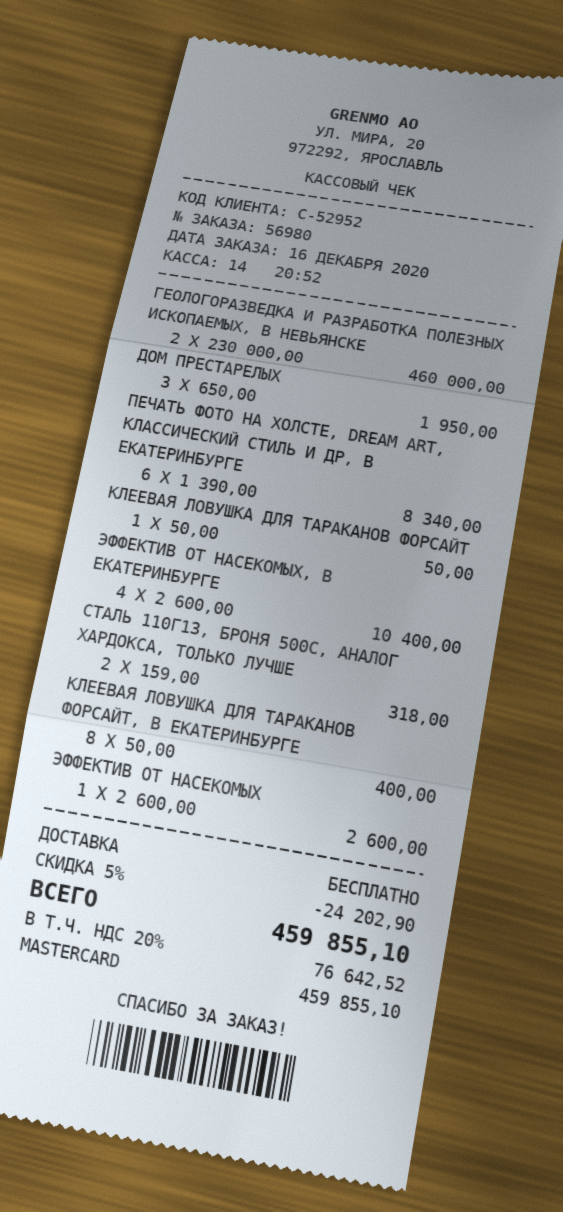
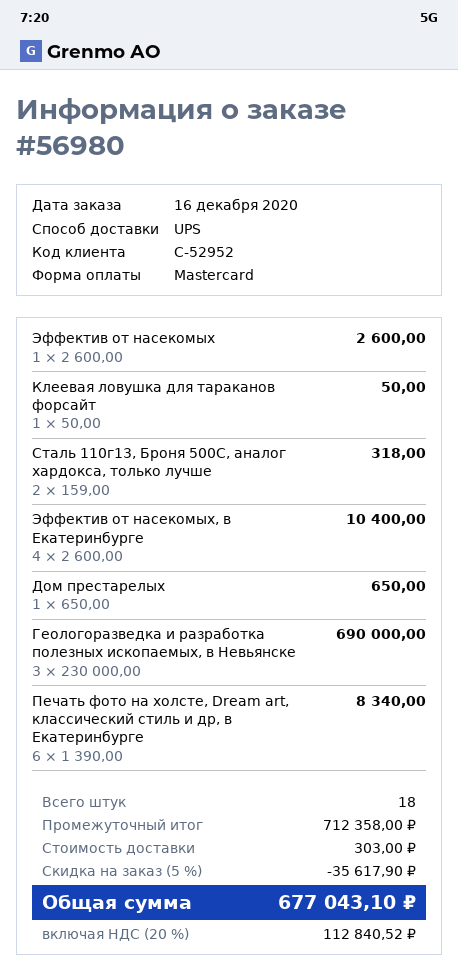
ГЕОЛОГОРАЗВЕДКА И РАЗРАБОТКА ПОЛЕЗНЫХ ИСКОПАЕМЫХ, В НЕВЬЯНСКЕ: 2 x 230000.00 = 460000.00 -> 3 x 230000.00 = 690000.00
ДОМ ПРЕСТАРЕЛЫХ: 3 x 650.00 = 1950.00 -> 1 x 650.00 = 650.00
КЛЕЕВАЯ ЛОВУШКА ДЛЯ ТАРАКАНОВ ФОРСАЙТ, В ЕКАТЕРИНБУРГЕ: 8 x 50.00 = 400.00 -> none
discount: 5% = 24202.90 -> 5% = 35617.90
shipping: 0.00 -> 303.00
tax: 20% = 76642.52 -> 20% = 112840.52
total: 459855.10 -> 677043.10

